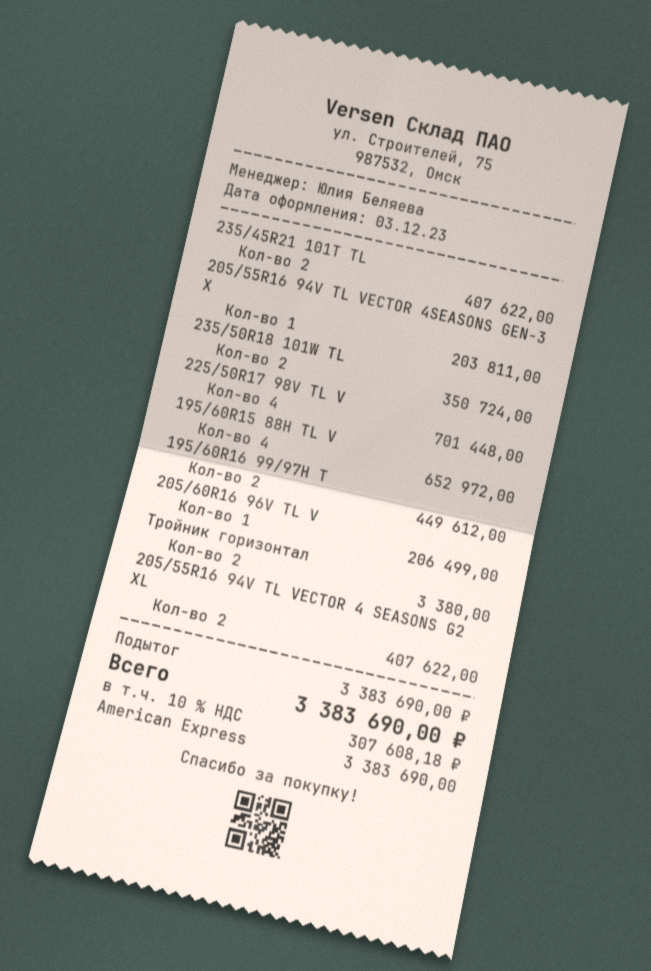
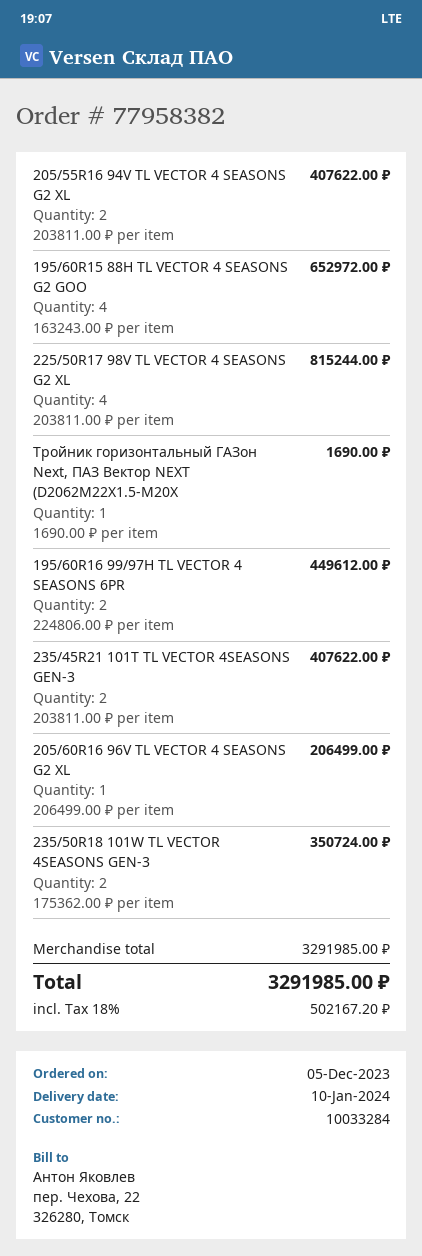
order date: 2023-12-03 -> 2023-12-05
205/55R16 94V TL VECTOR 4SEASONS GEN-3 X: 1 for 203811.00 -> none
225/50R17 98V TL V: 4 for 701448.00 -> 4 for 815244.00
Тройник горизонтал: 2 for 3380.00 -> 1 for 1690.00
subtotal: 3383690.00 -> 3291985.00
tax: 10% = 307608.18 -> 18% = 502167.20
total: 3383690.00 -> 3291985.00

